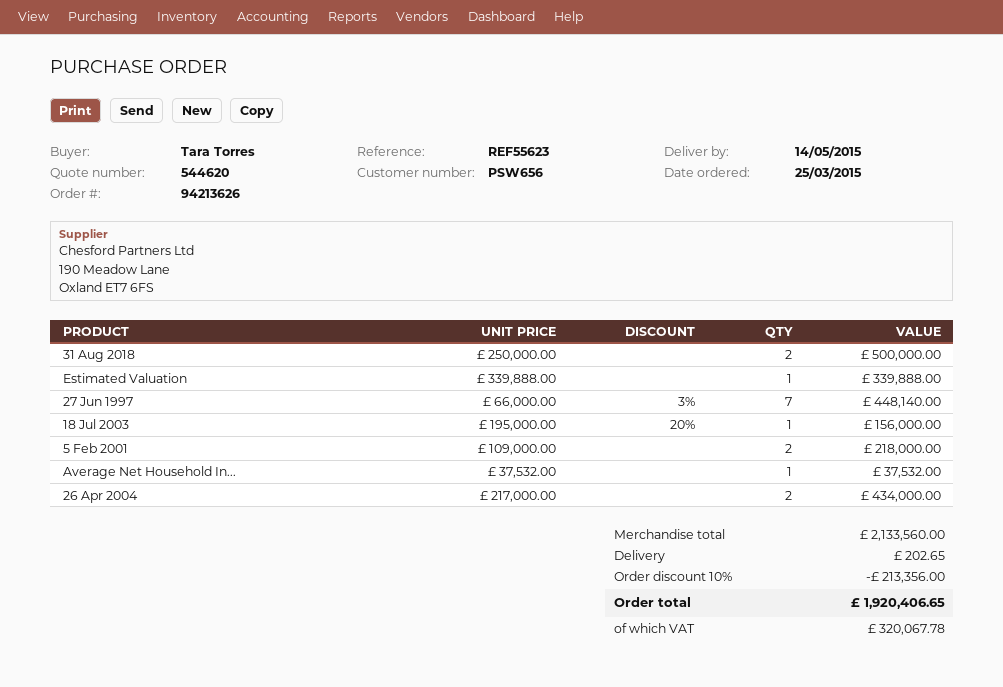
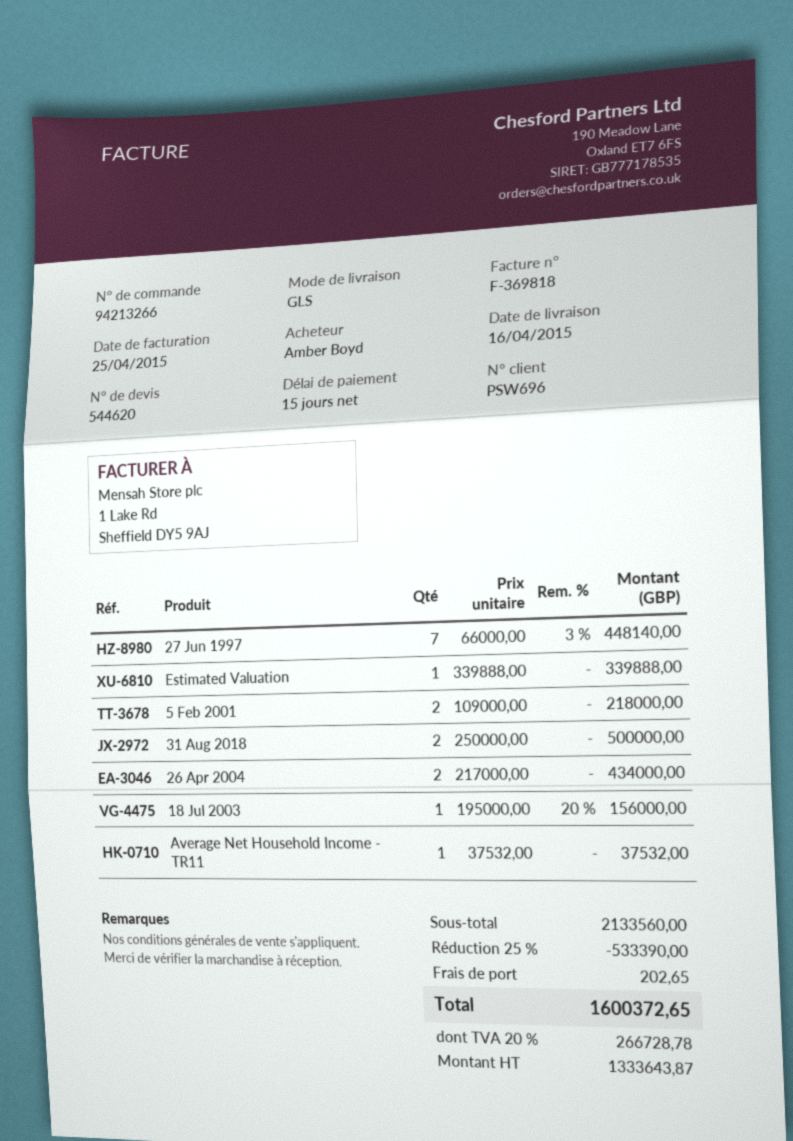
order number: 94213626 -> 94213266
delivery date: 2015-05-14 -> 2015-04-16
customer number: PSW656 -> PSW696
ordered by: Tara Torres -> Amber Boyd
discount: 10% = 213356.00 -> 25% = 533390.00
tax: 320067.78 -> 266728.78
total: 1920406.65 -> 1600372.65

